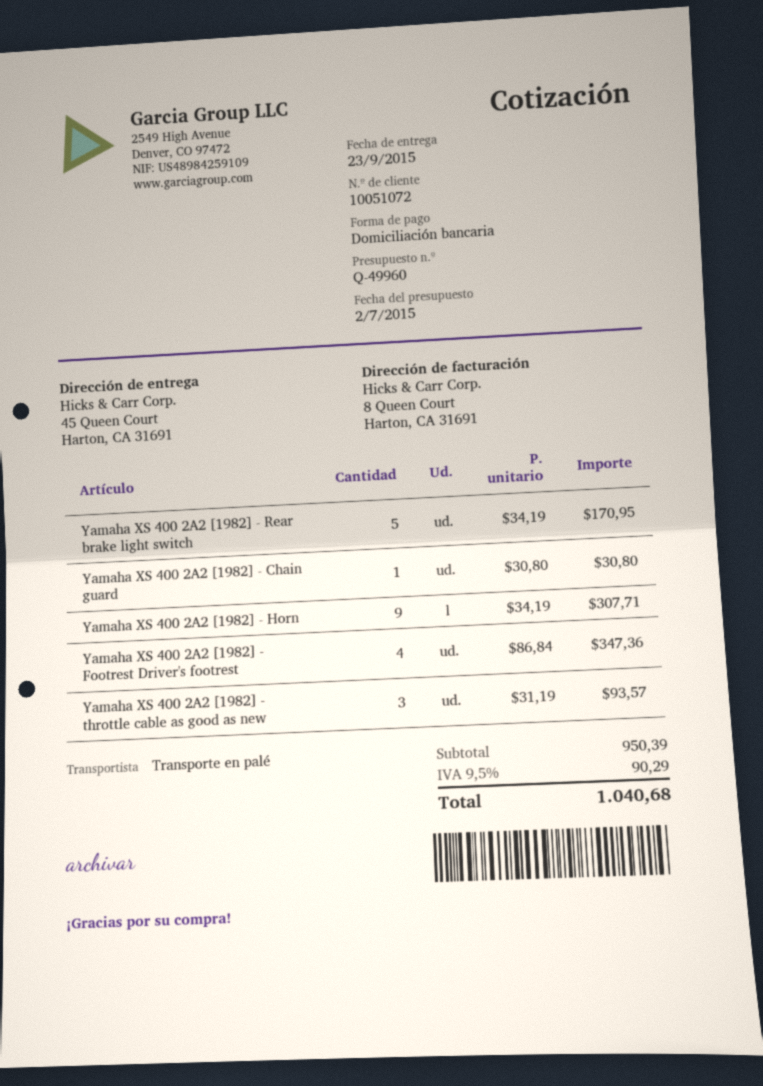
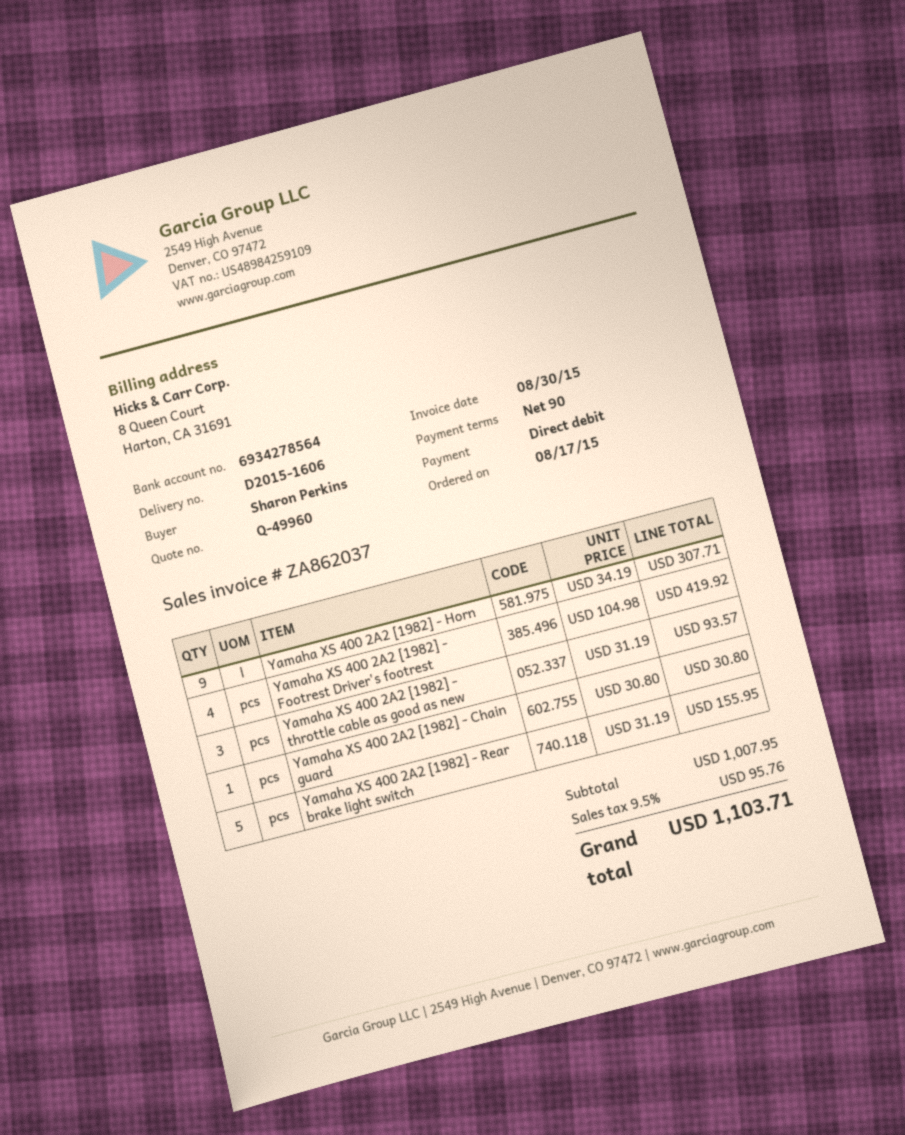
Yamaha XS 400 2A2 [1982] - Rear brake light switch: 5 x 34.19 = 170.95 -> 5 x 31.19 = 155.95
Yamaha XS 400 2A2 [1982] - Footrest Driver's footrest: 4 x 86.84 = 347.36 -> 4 x 104.98 = 419.92
subtotal: 950.39 -> 1007.95
tax: 9.5% = 90.29 -> 9.5% = 95.76
total: 1040.68 -> 1103.71

